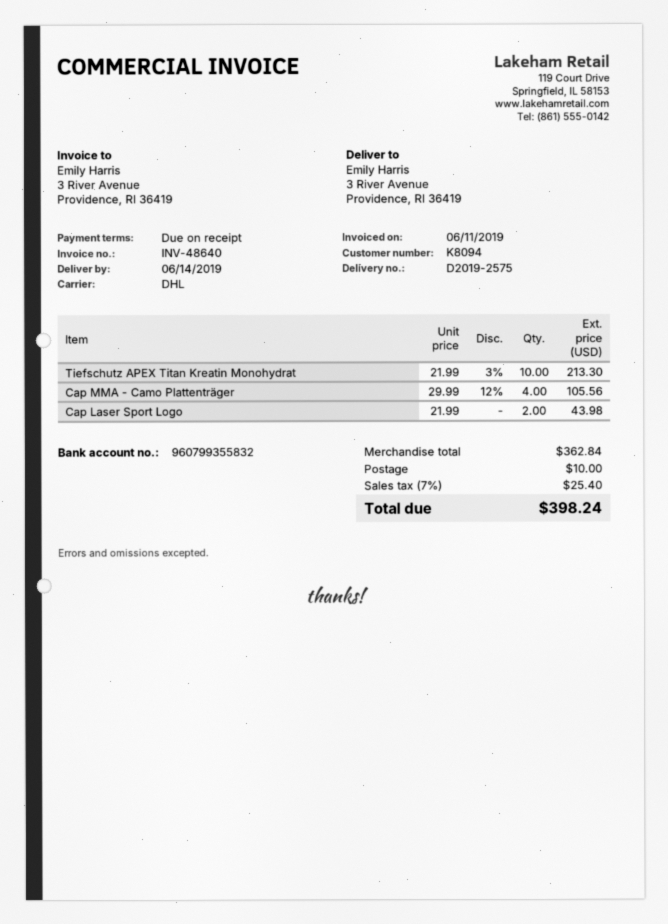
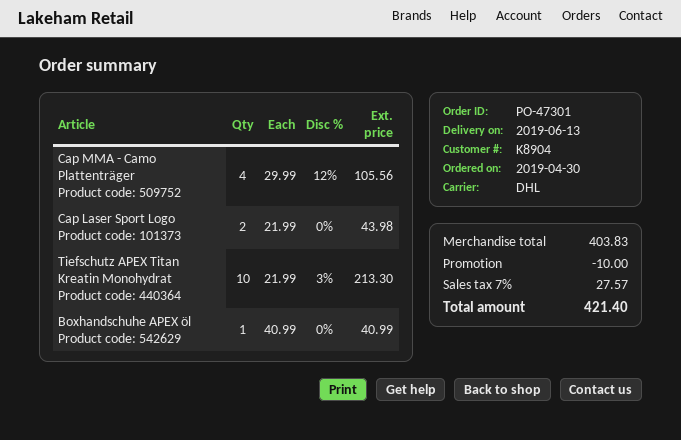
delivery date: 2019-06-14 -> 2019-06-13
customer number: K8094 -> K8904
Boxhandschuhe APEX öl: none -> 1 x 40.99 = 40.99
subtotal: 362.84 -> 403.83
discount: none -> 10.00
shipping: 10.00 -> none
tax: 7% = 25.40 -> 7% = 27.57
total: 398.24 -> 421.40

